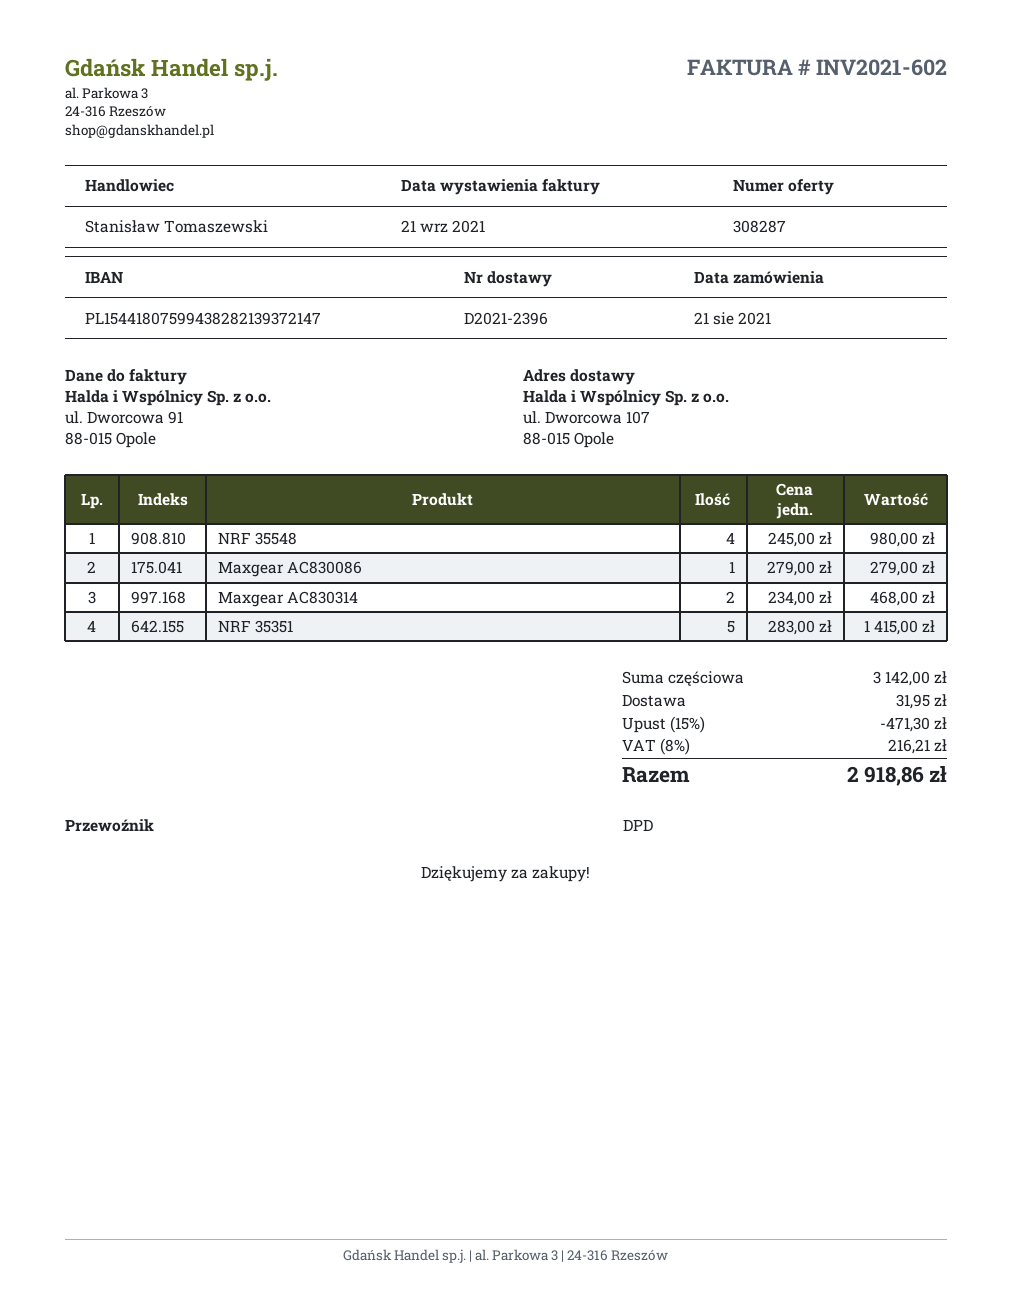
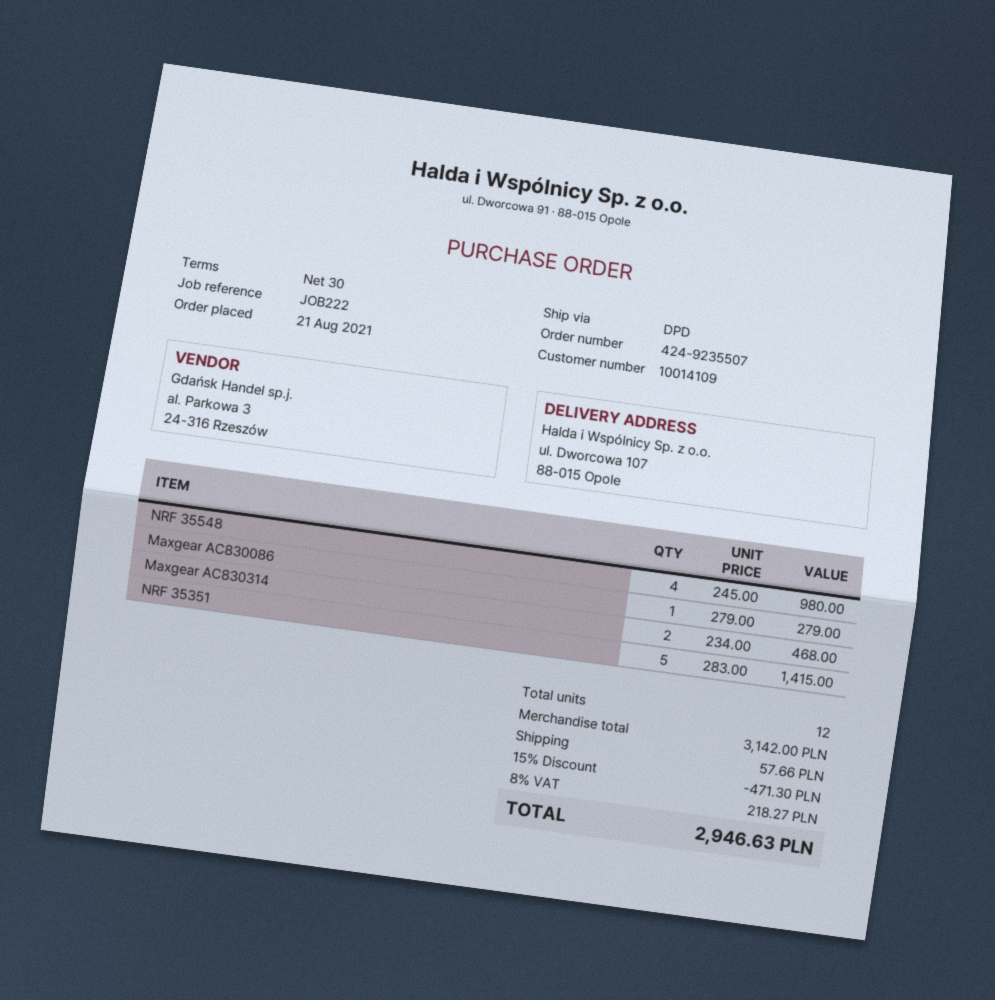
shipping: 31.95 -> 57.66
tax: 8% = 216.21 -> 8% = 218.27
total: 2918.86 -> 2946.63

